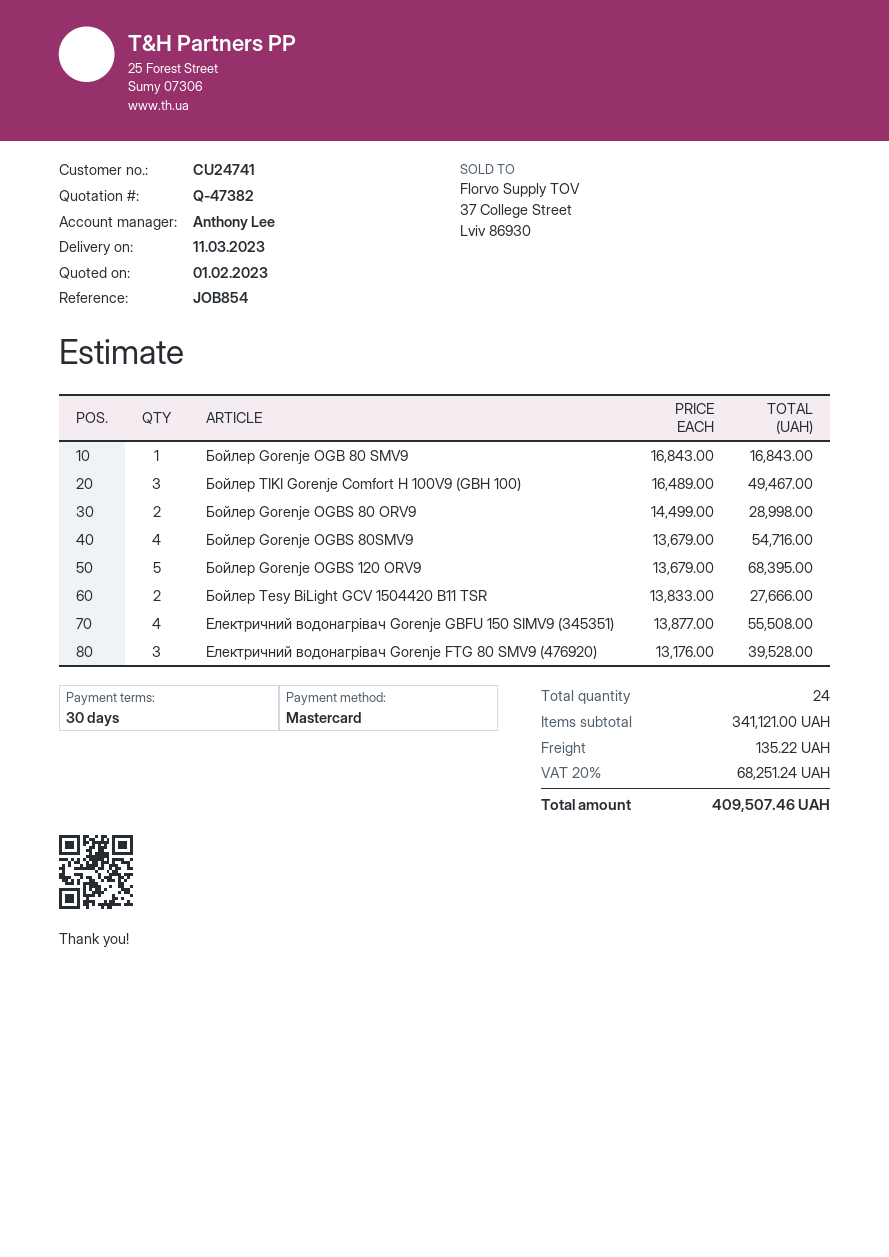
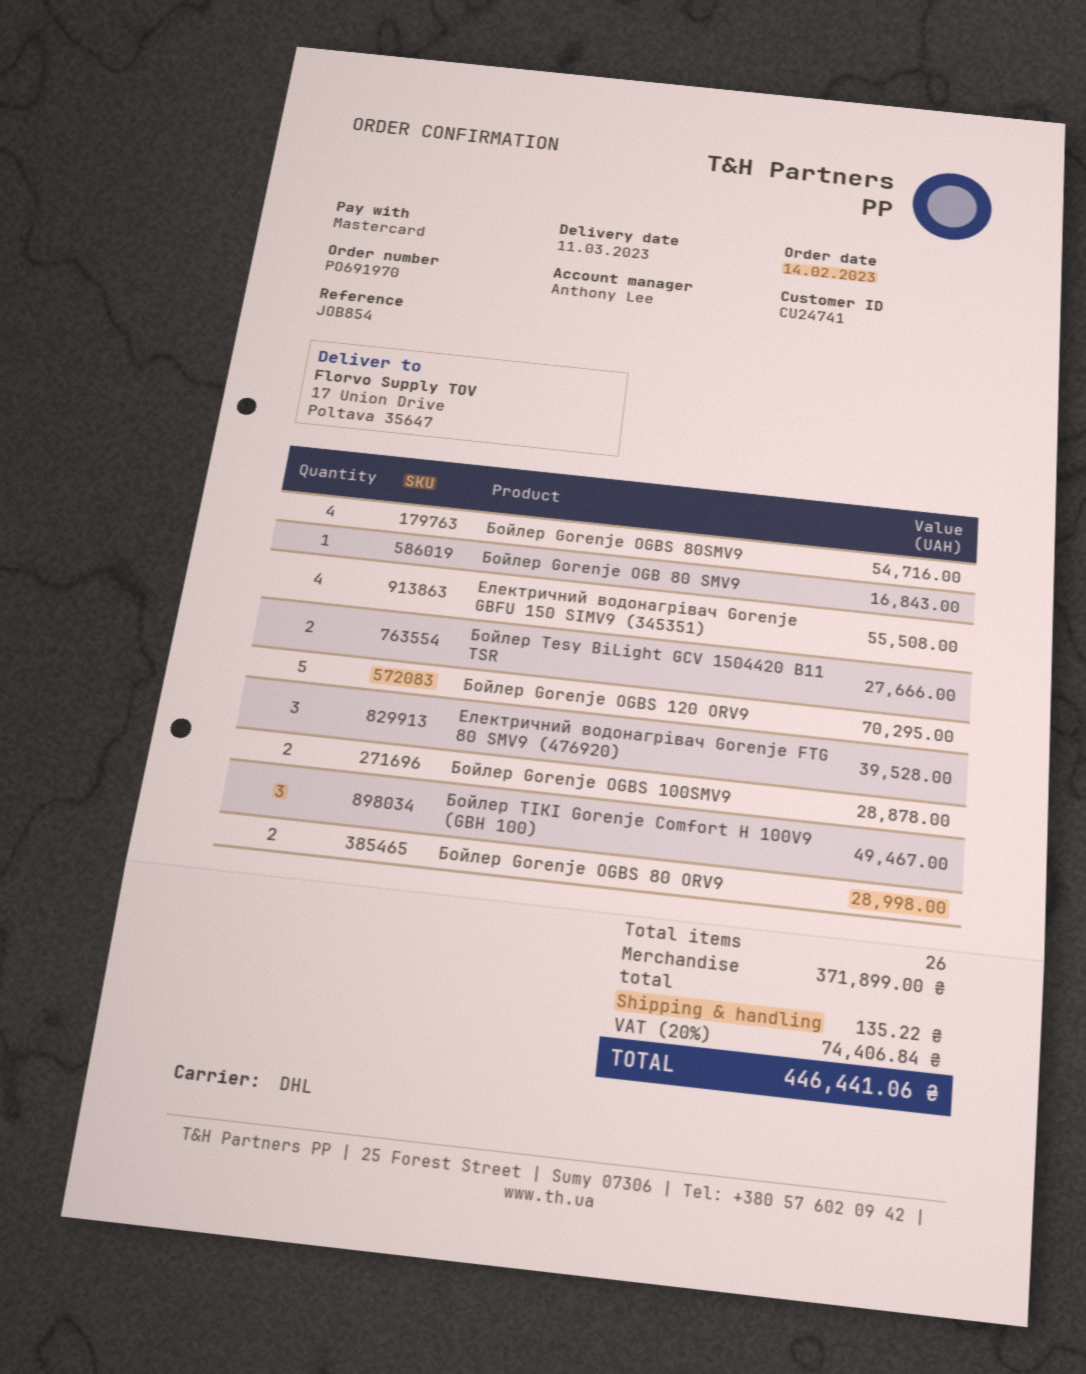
Бойлер Gorenje OGBS 120 ORV9: 5 for 68395.00 -> 5 for 70295.00
Бойлер Gorenje OGBS 100SMV9: none -> 2 for 28878.00
total quantity: 24 -> 26
subtotal: 341121.00 -> 371899.00
tax: 20% = 68251.24 -> 20% = 74406.84
total: 409507.46 -> 446441.06

